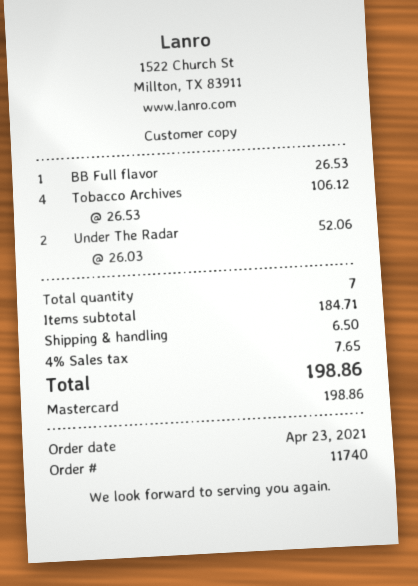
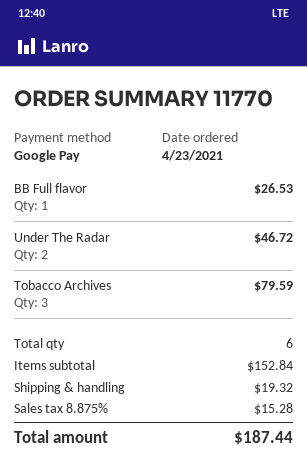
order number: 11740 -> 11770
payment method: Mastercard -> Google Pay
Tobacco Archives: 4 for 106.12 -> 3 for 79.59
Under The Radar: 2 for 52.06 -> 2 for 46.72
total quantity: 7 -> 6
subtotal: 184.71 -> 152.84
shipping: 6.50 -> 19.32
tax: 4% = 7.65 -> 8.875% = 15.28
total: 198.86 -> 187.44

